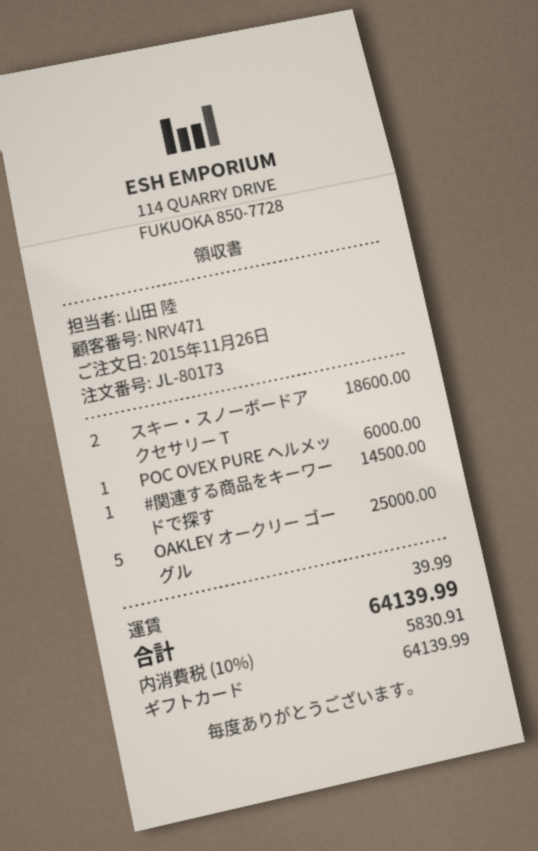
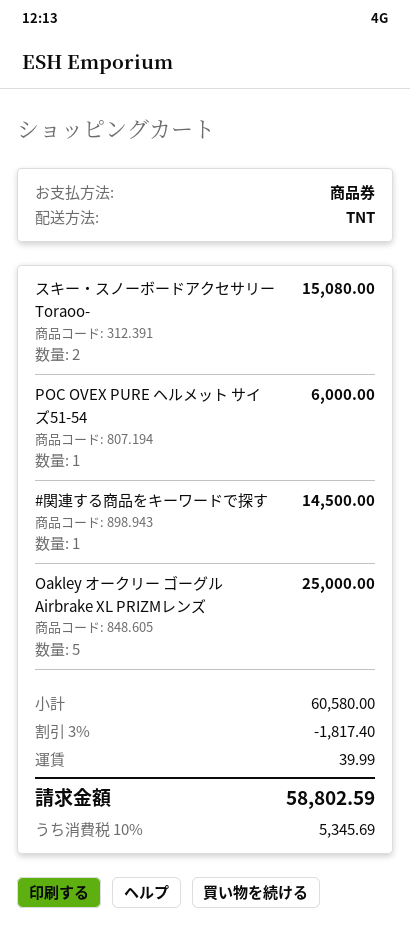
スキー・スノーボードアクセサリー T: 2 for 18600.00 -> 2 for 15080.00
discount: none -> 3% = 1817.40
tax: 10% = 5830.91 -> 10% = 5345.69
total: 64139.99 -> 58802.59

